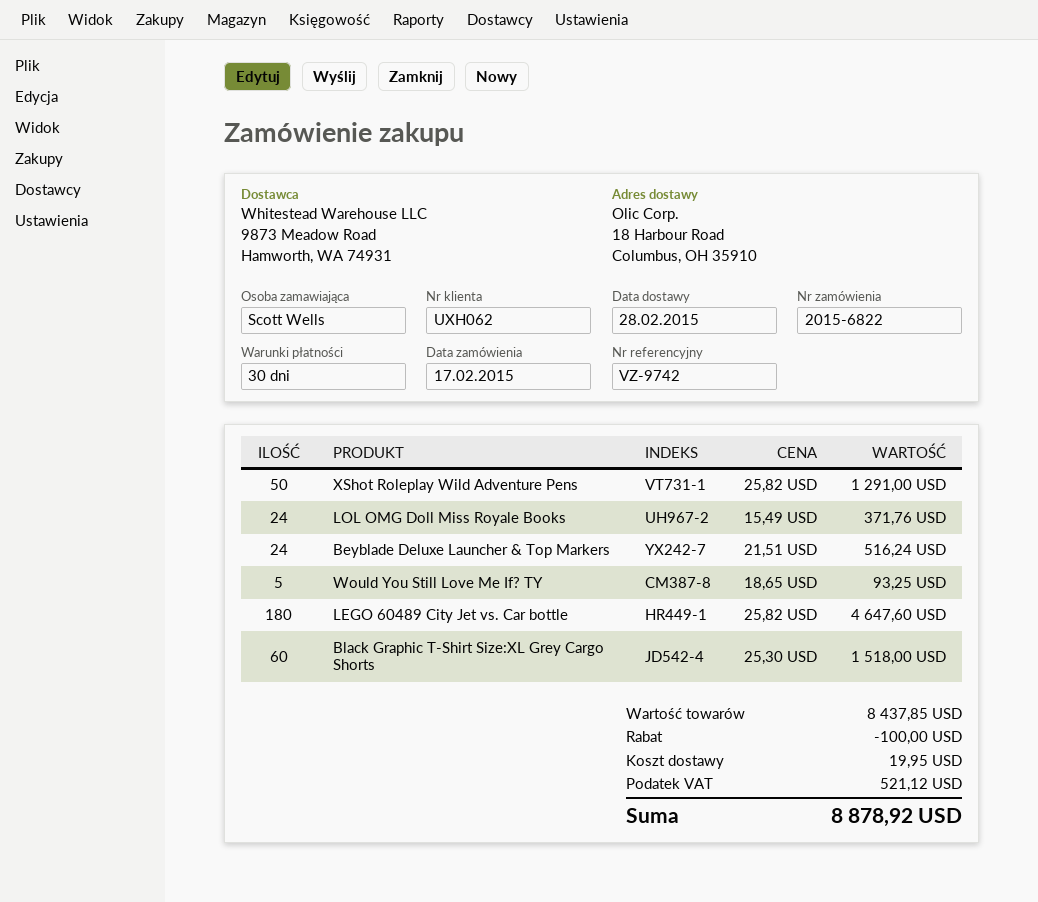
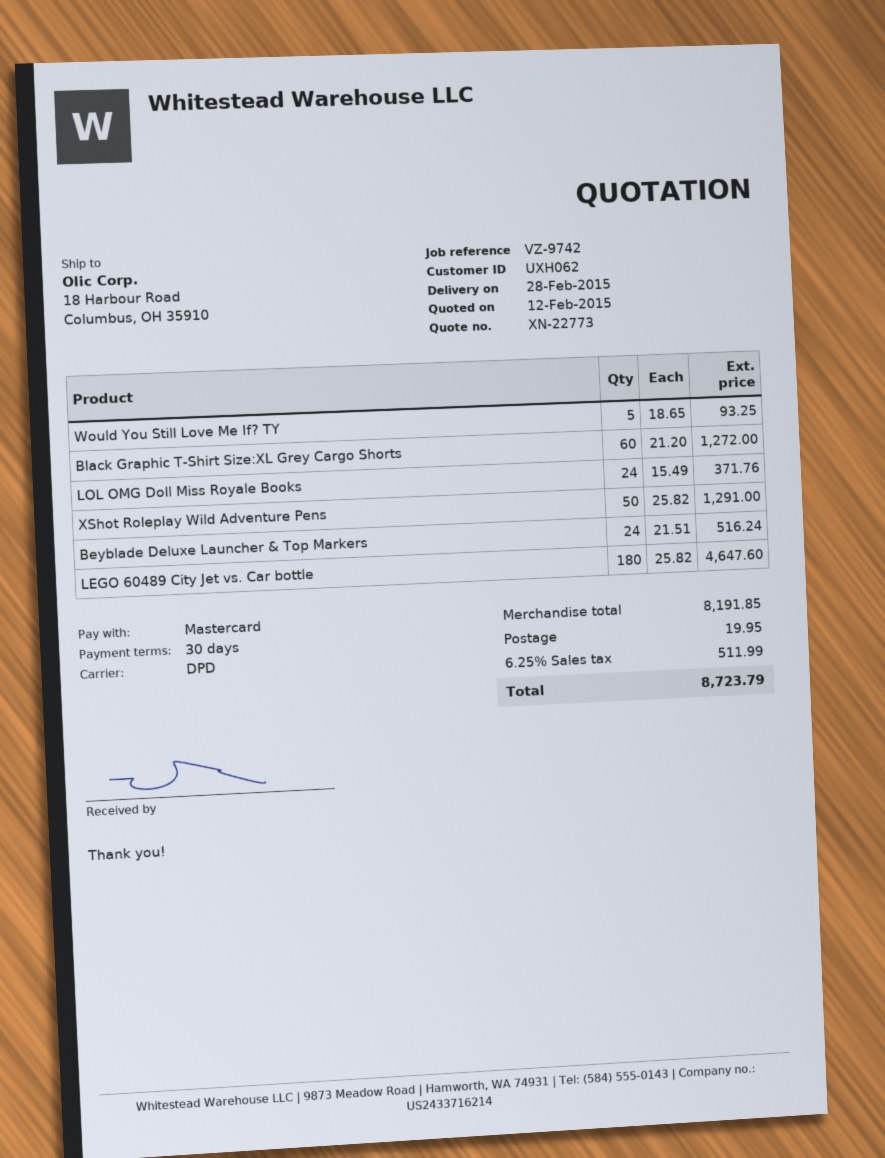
Black Graphic T-Shirt Size:XL Grey Cargo Shorts: 60 x 25.30 = 1518.00 -> 60 x 21.20 = 1272.00
subtotal: 8437.85 -> 8191.85
discount: 100.00 -> none
tax: 521.12 -> 511.99
total: 8878.92 -> 8723.79

